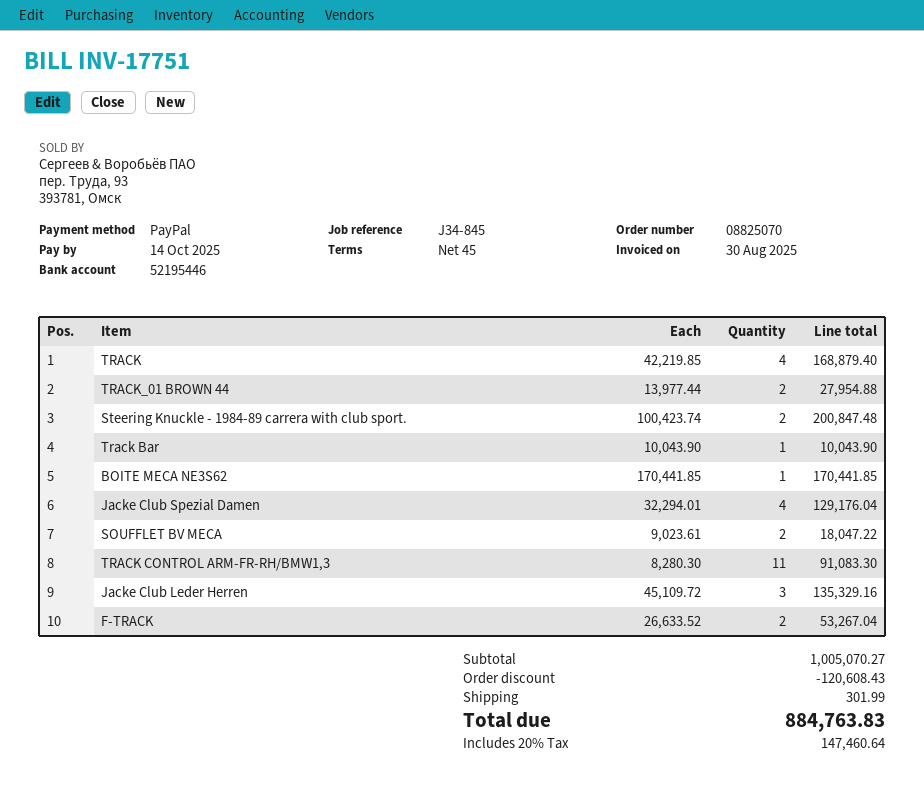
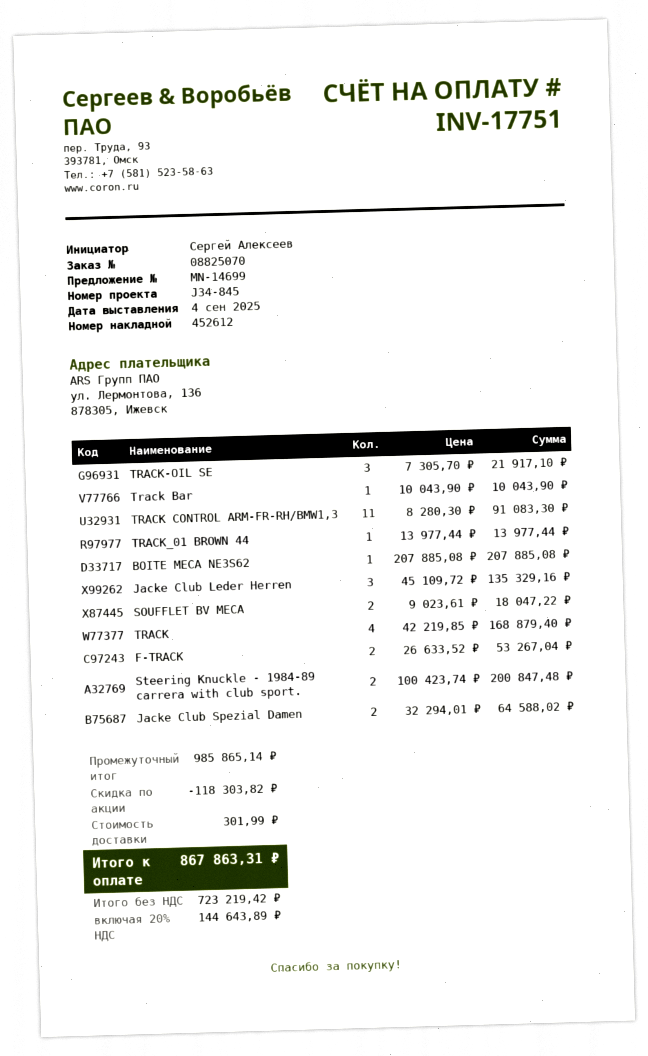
invoice date: 2025-08-30 -> 2025-09-04
TRACK_01 BROWN 44: 2 x 13977.44 = 27954.88 -> 1 x 13977.44 = 13977.44
BOITE MECA NE3S62: 1 x 170441.85 = 170441.85 -> 1 x 207885.08 = 207885.08
Jacke Club Spezial Damen: 4 x 32294.01 = 129176.04 -> 2 x 32294.01 = 64588.02
TRACK-OIL SE: none -> 3 x 7305.70 = 21917.10
subtotal: 1005070.27 -> 985865.14
discount: 120608.43 -> 118303.82
tax: 20% = 147460.64 -> 20% = 144643.89
total: 884763.83 -> 867863.31

